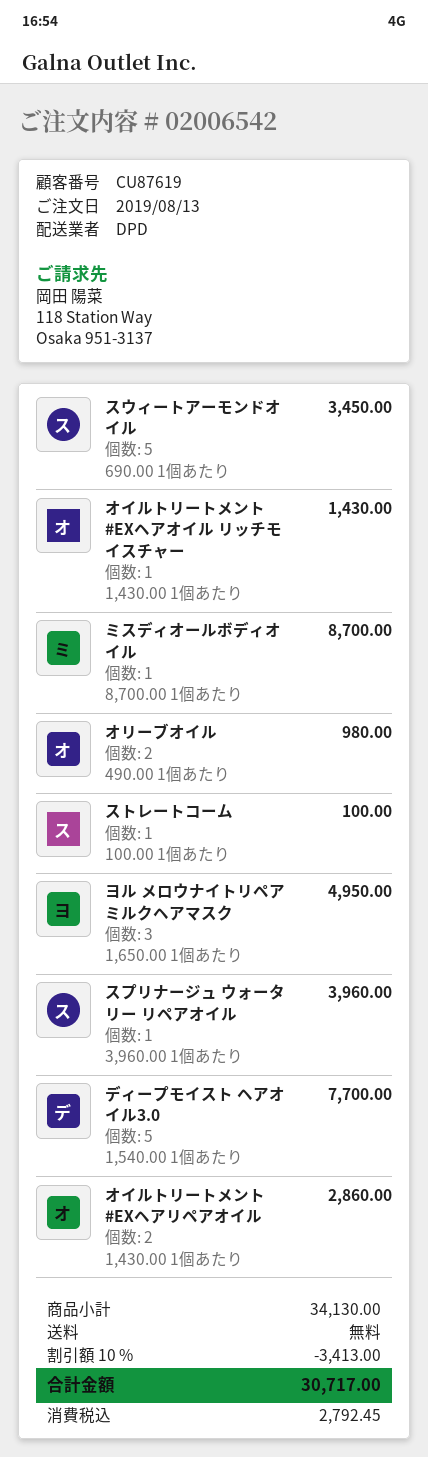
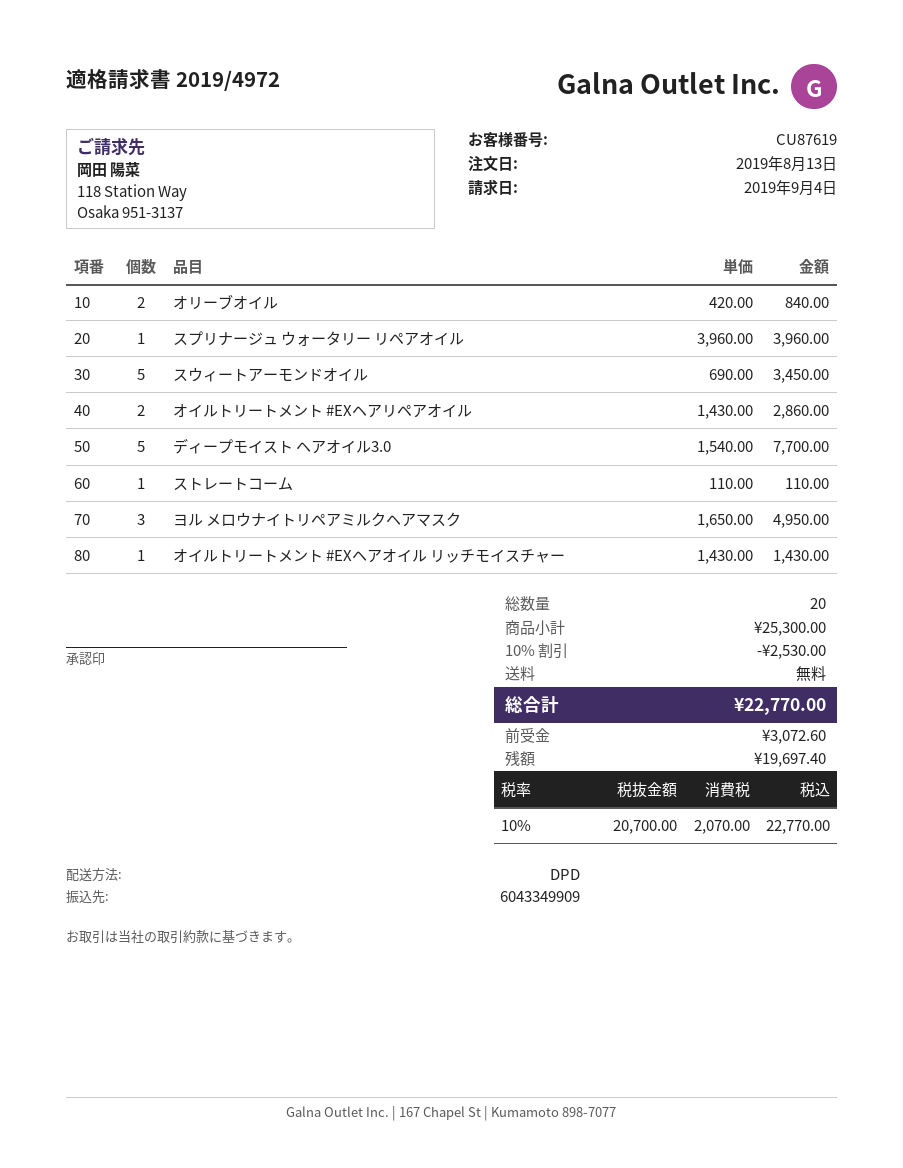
ミスディオールボディオイル: 1 x 8700.00 = 8700.00 -> none
オリーブオイル: 2 x 490.00 = 980.00 -> 2 x 420.00 = 840.00
ストレートコーム: 1 x 100.00 = 100.00 -> 1 x 110.00 = 110.00
subtotal: 34130.00 -> 25300.00
discount: 10% = 3413.00 -> 10% = 2530.00
tax: 2792.45 -> 2070.00
total: 30717.00 -> 22770.00

